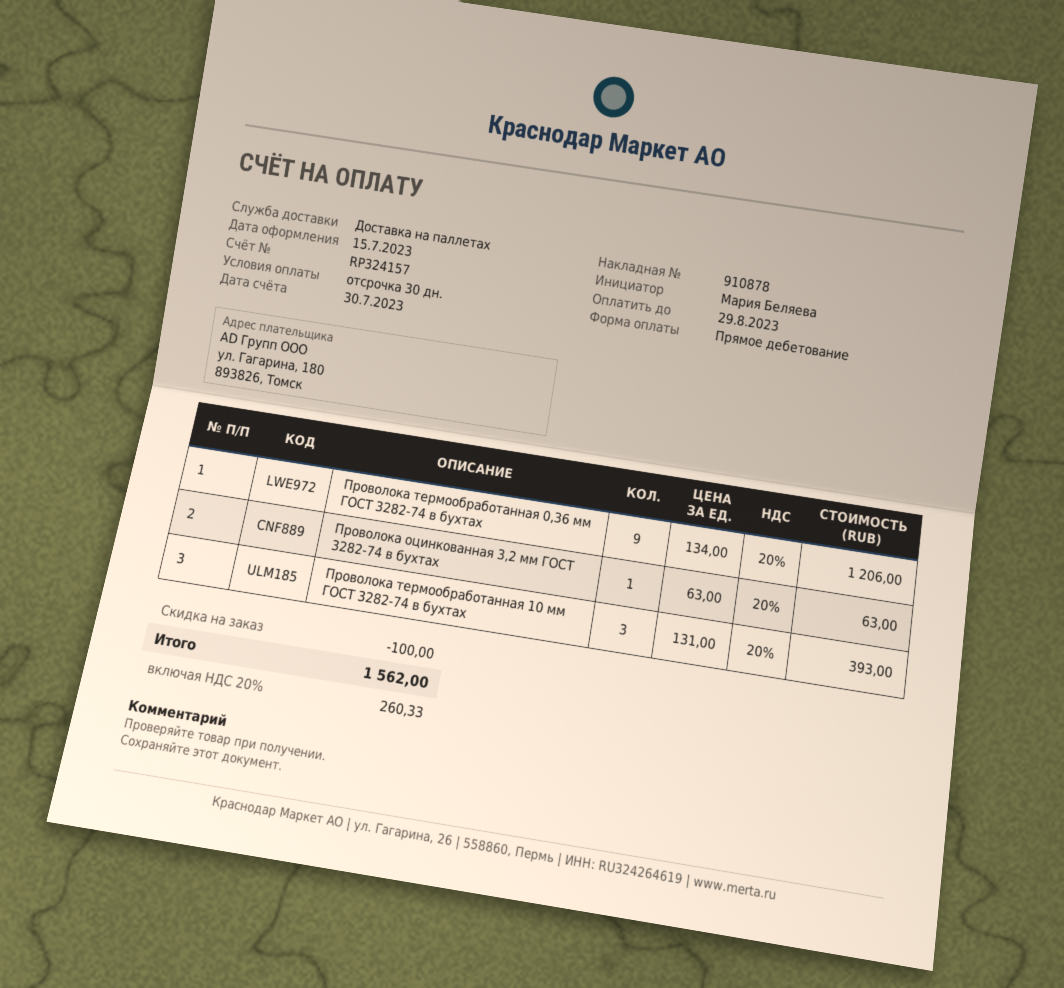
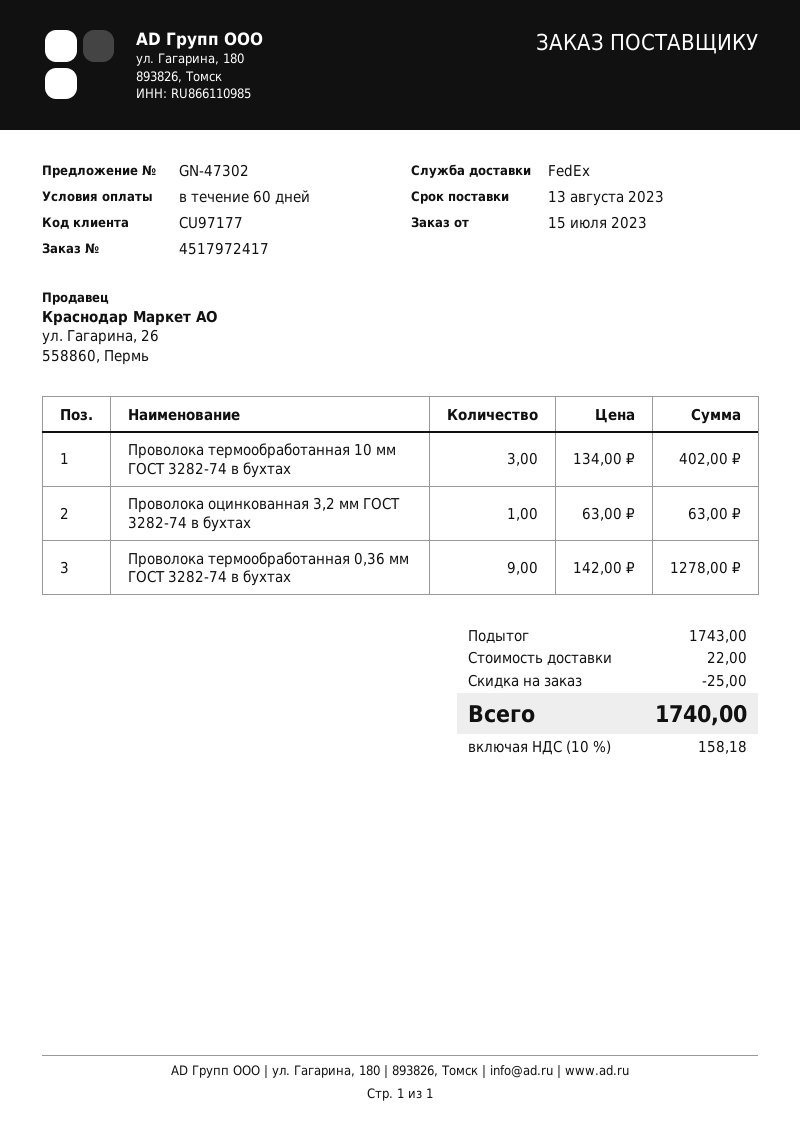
payment terms: 30 days -> 60 days
shipping method: pallet freight -> FedEx
Проволока термообработанная 0,36 мм ГОСТ 3282-74 в бухтах: 9 x 134.00 = 1206.00 -> 9 x 142.00 = 1278.00
Проволока термообработанная 10 мм ГОСТ 3282-74 в бухтах: 3 x 131.00 = 393.00 -> 3 x 134.00 = 402.00
discount: 100.00 -> 25.00
shipping: none -> 22.00
tax: 20% = 260.33 -> 10% = 158.18
total: 1562.00 -> 1740.00

